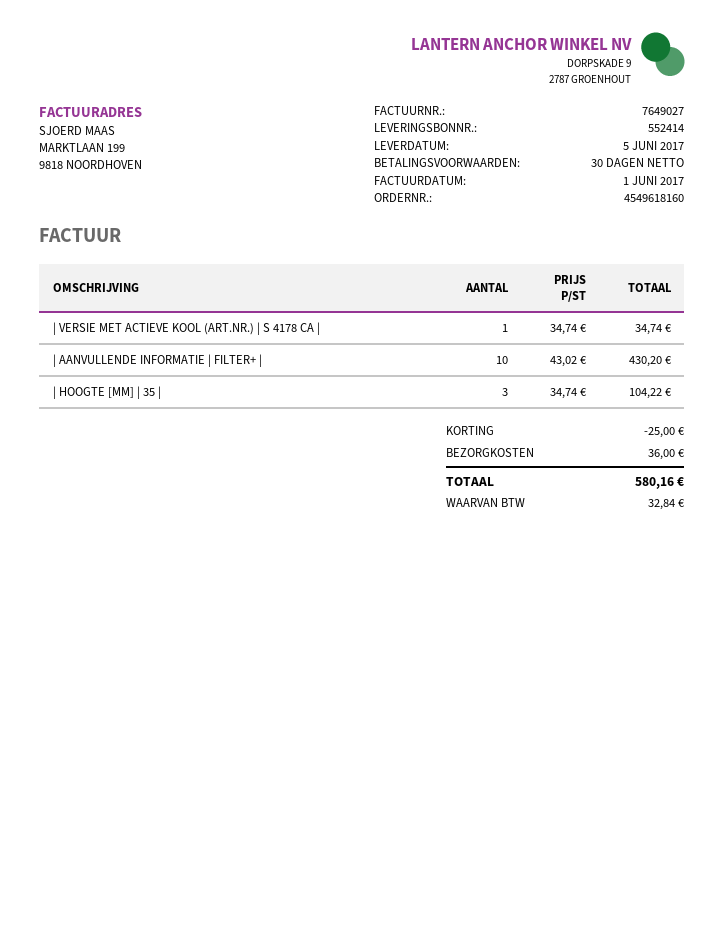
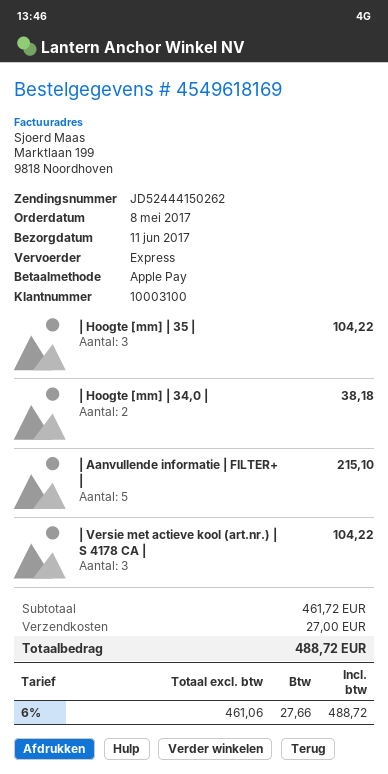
order number: 4549618160 -> 4549618169
delivery date: 2017-06-05 -> 2017-06-11
| VERSIE MET ACTIEVE KOOL (ART.NR.) | S 4178 CA |: 1 for 34.74 -> 3 for 104.22
| AANVULLENDE INFORMATIE | FILTER+ |: 10 for 430.20 -> 5 for 215.10
| Hoogte [mm] | 34,0 |: none -> 2 for 38.18
discount: 25.00 -> none
shipping: 36.00 -> 27.00
tax: 32.84 -> 27.66
total: 580.16 -> 488.72

